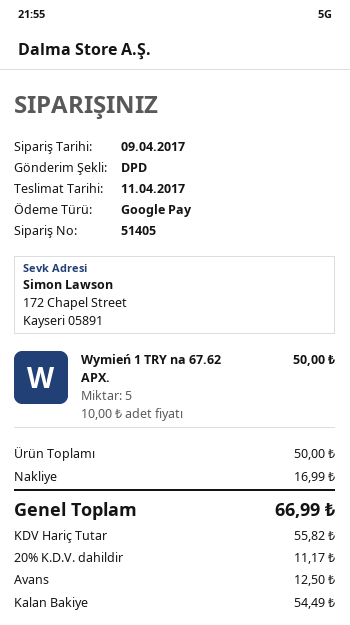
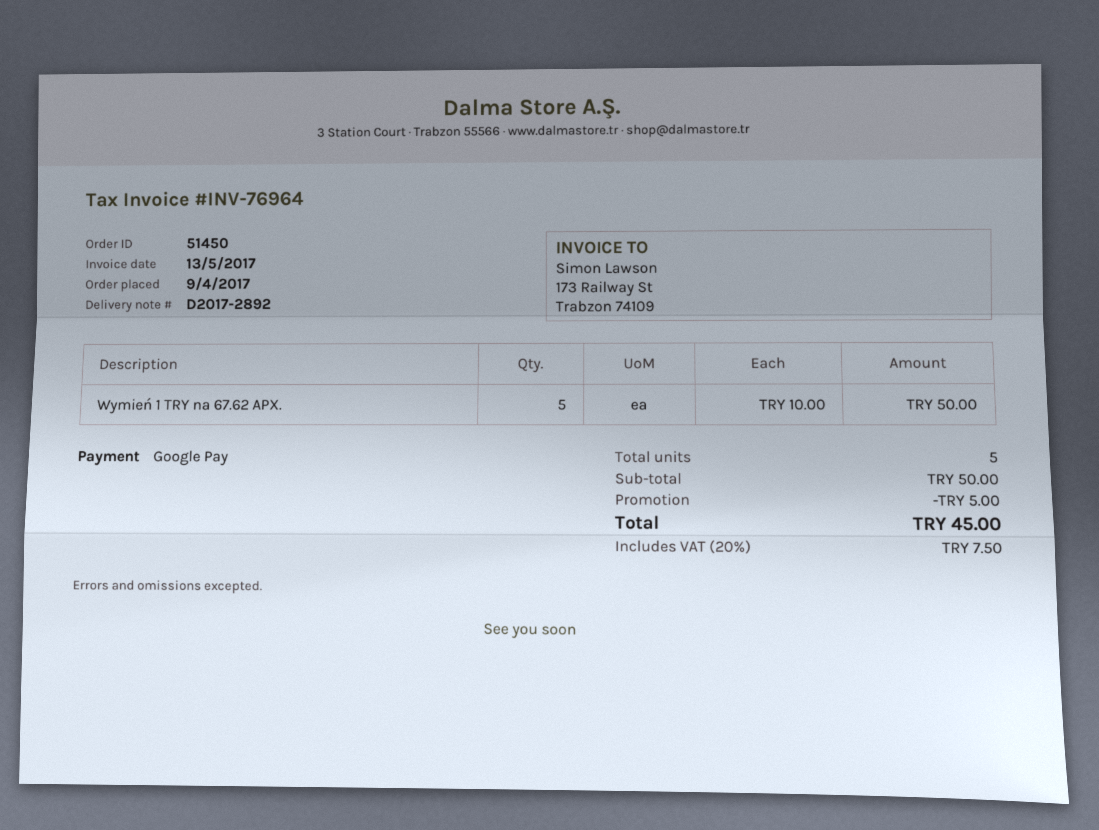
order number: 51405 -> 51450
discount: none -> 5.00
shipping: 16.99 -> none
tax: 20% = 11.17 -> 20% = 7.50
total: 66.99 -> 45.00

